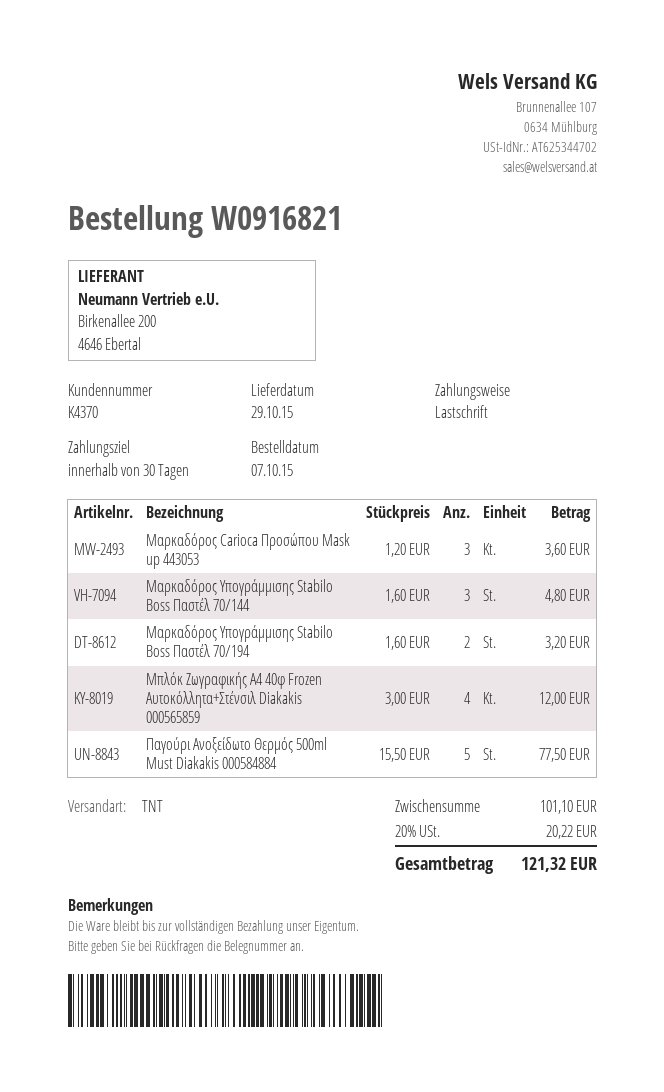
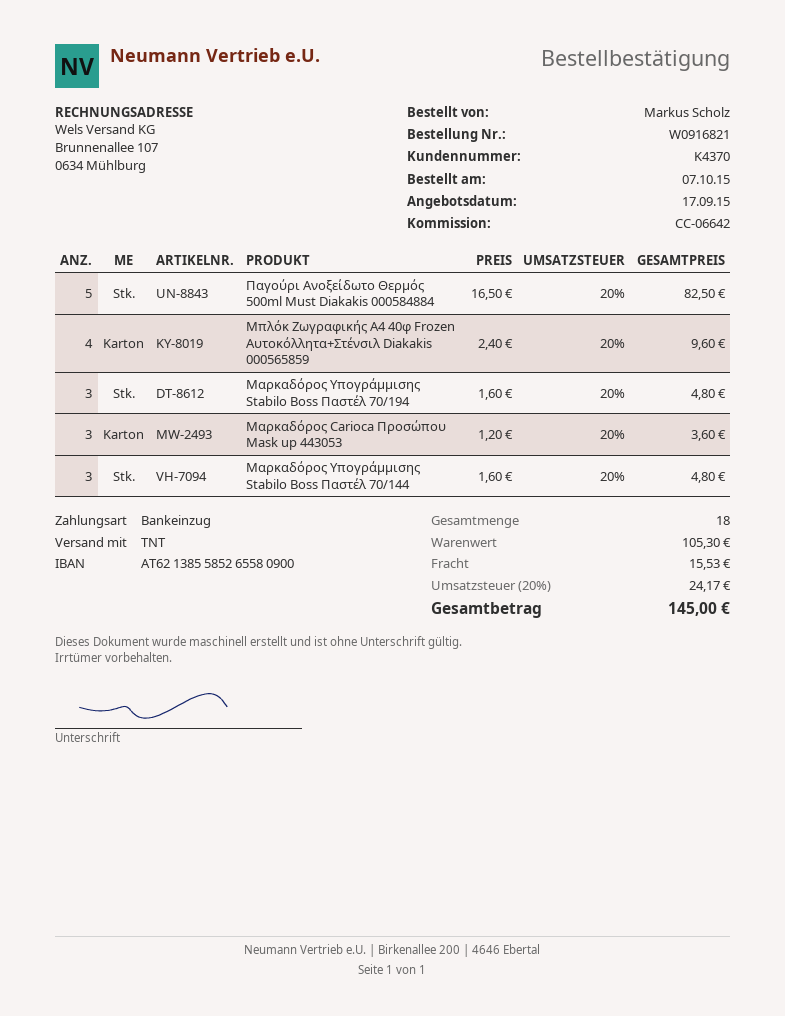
Μαρκαδόρος Υπογράμμισης Stabilo Boss Παστέλ 70/194: 2 x 1.60 = 3.20 -> 3 x 1.60 = 4.80
Μπλόκ Ζωγραφικής Α4 40φ Frozen Αυτοκόλλητα+Στένσιλ Diakakis 000565859: 4 x 3.00 = 12.00 -> 4 x 2.40 = 9.60
Παγούρι Ανοξείδωτο Θερμός 500ml Must Diakakis 000584884: 5 x 15.50 = 77.50 -> 5 x 16.50 = 82.50
subtotal: 101.10 -> 105.30
shipping: none -> 15.53
tax: 20% = 20.22 -> 20% = 24.17
total: 121.32 -> 145.00

